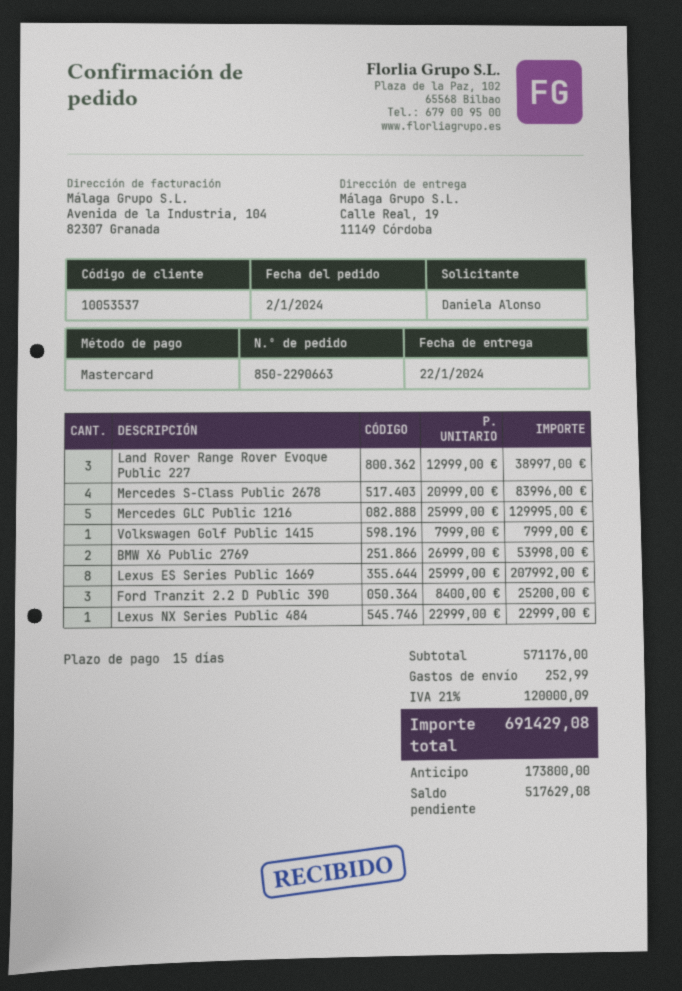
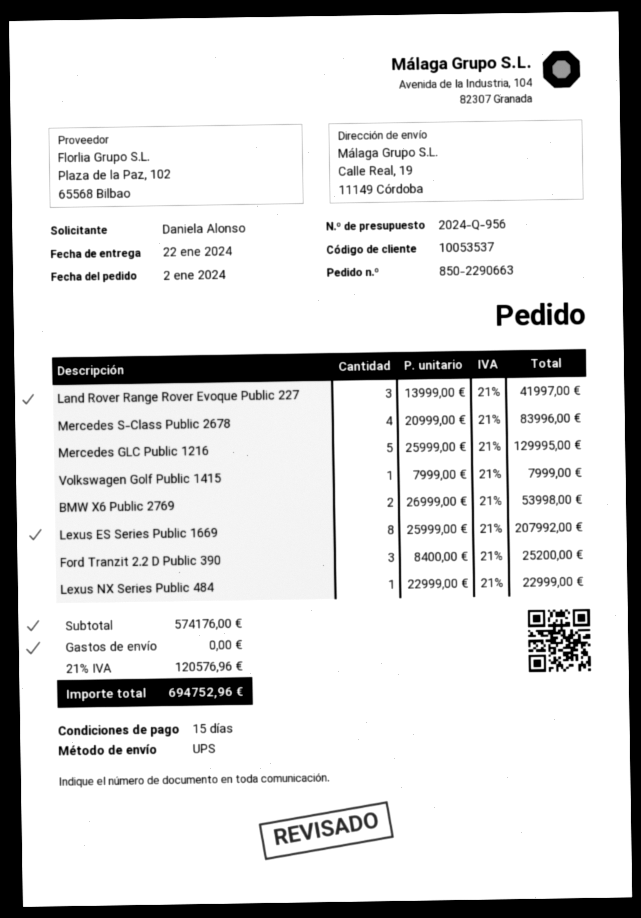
Land Rover Range Rover Evoque Public 227: 3 x 12999.00 = 38997.00 -> 3 x 13999.00 = 41997.00
subtotal: 571176.00 -> 574176.00
shipping: 252.99 -> 0.00
tax: 21% = 120000.09 -> 21% = 120576.96
total: 691429.08 -> 694752.96

